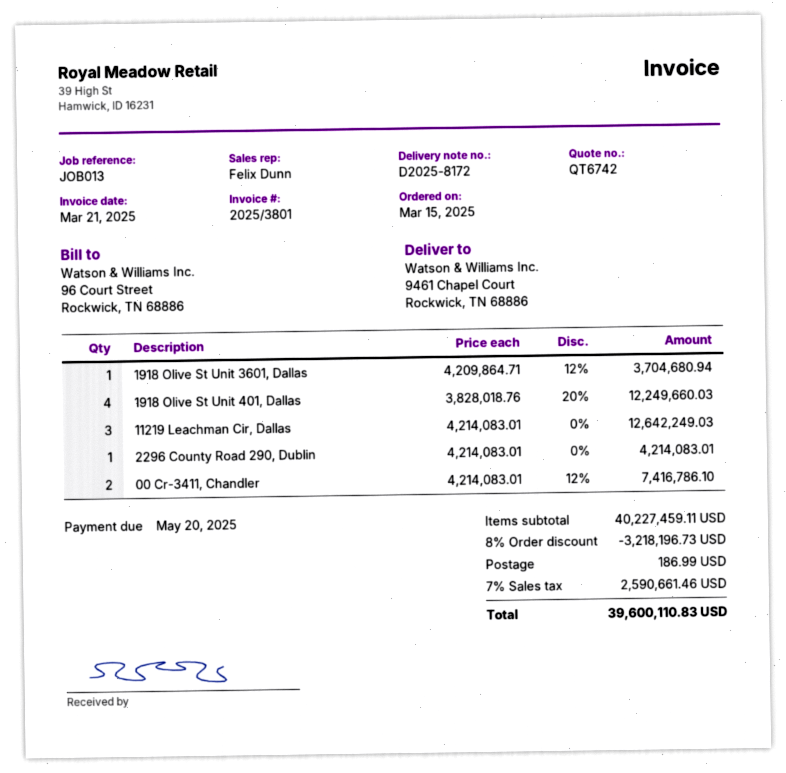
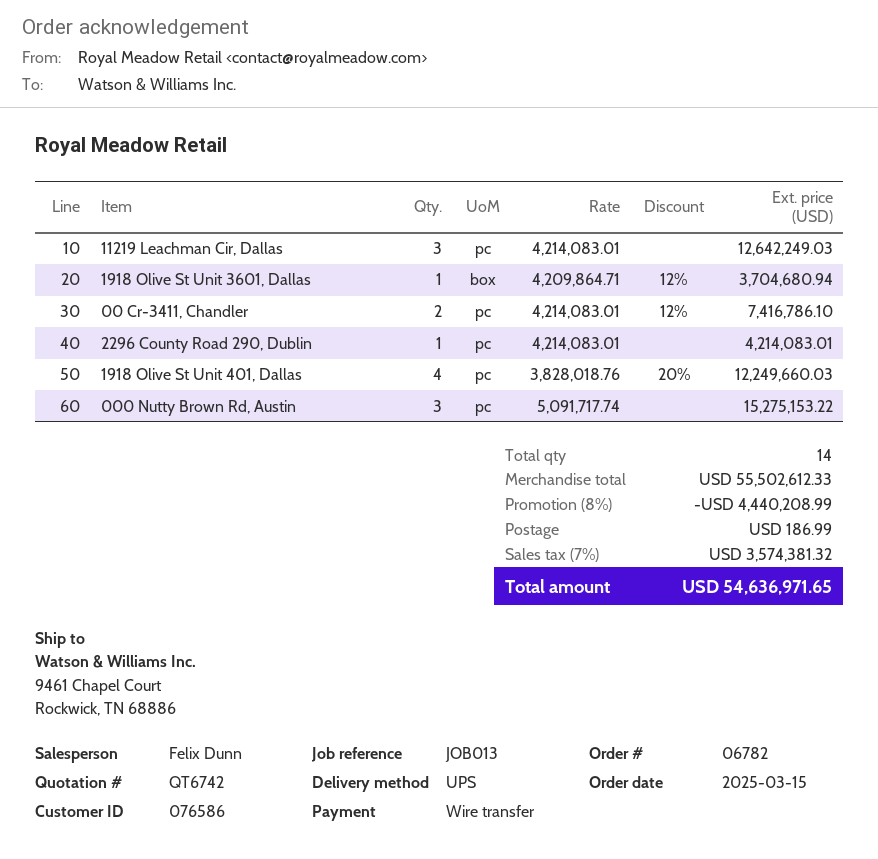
000 Nutty Brown Rd, Austin: none -> 3 x 5091717.74 = 15275153.22
subtotal: 40227459.11 -> 55502612.33
discount: 8% = 3218196.73 -> 8% = 4440208.99
tax: 7% = 2590661.46 -> 7% = 3574381.32
total: 39600110.83 -> 54636971.65

